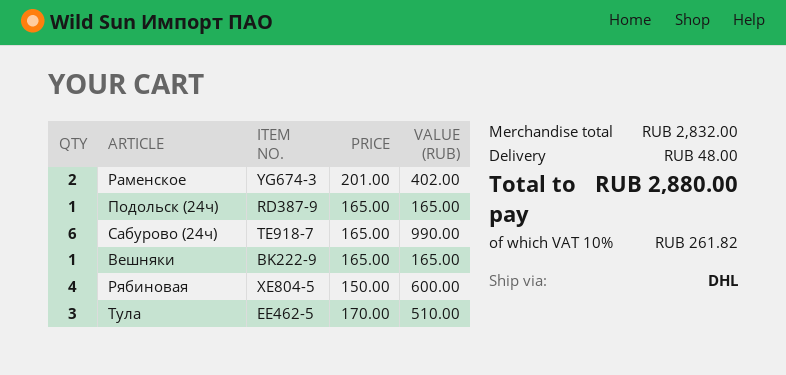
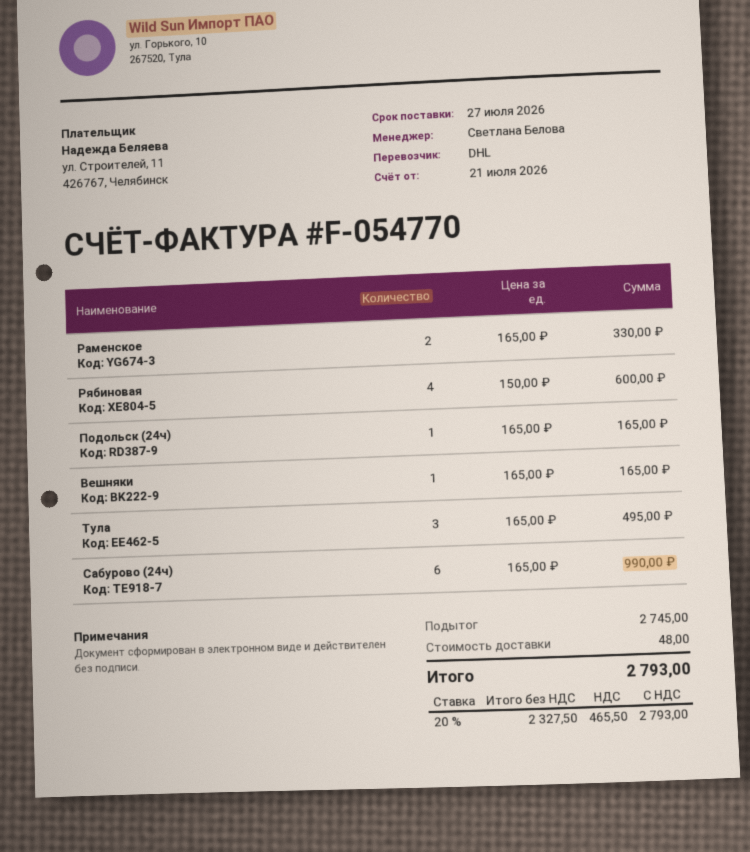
Раменское: 2 x 201.00 = 402.00 -> 2 x 165.00 = 330.00
Тула: 3 x 170.00 = 510.00 -> 3 x 165.00 = 495.00
subtotal: 2832.00 -> 2745.00
tax: 10% = 261.82 -> 20% = 465.50
total: 2880.00 -> 2793.00

